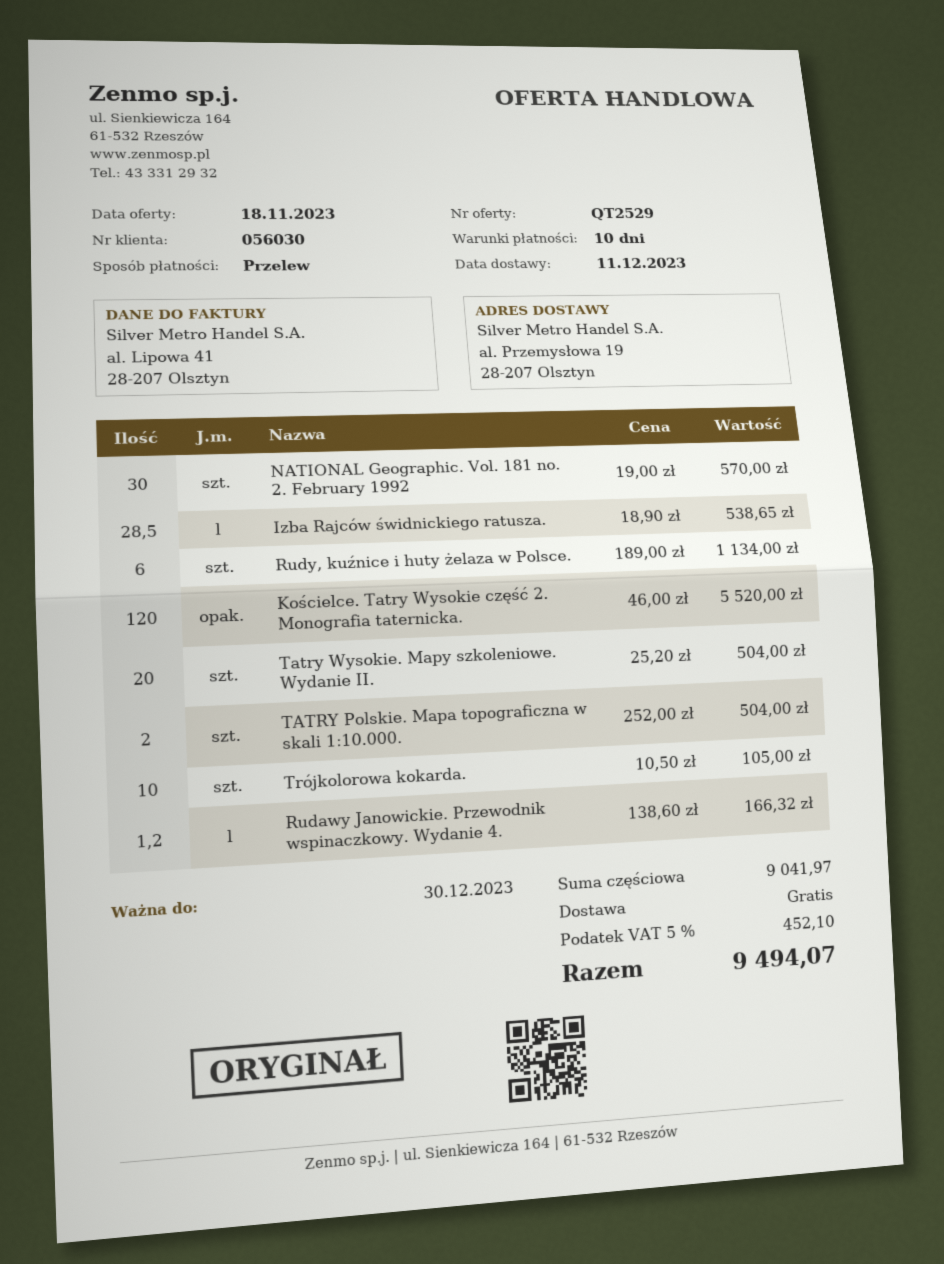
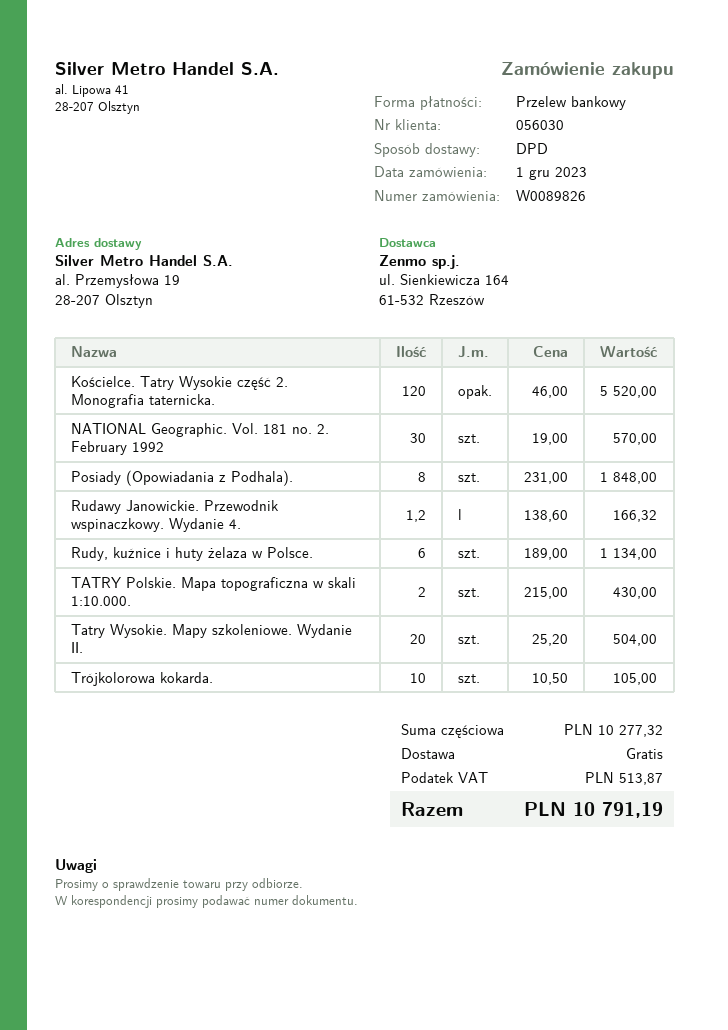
Izba Rajców świdnickiego ratusza.: 28.5 x 18.90 = 538.65 -> none
TATRY Polskie. Mapa topograficzna w skali 1:10.000.: 2 x 252.00 = 504.00 -> 2 x 215.00 = 430.00
Posiady (Opowiadania z Podhala).: none -> 8 x 231.00 = 1848.00
subtotal: 9041.97 -> 10277.32
tax: 452.10 -> 513.87
total: 9494.07 -> 10791.19

